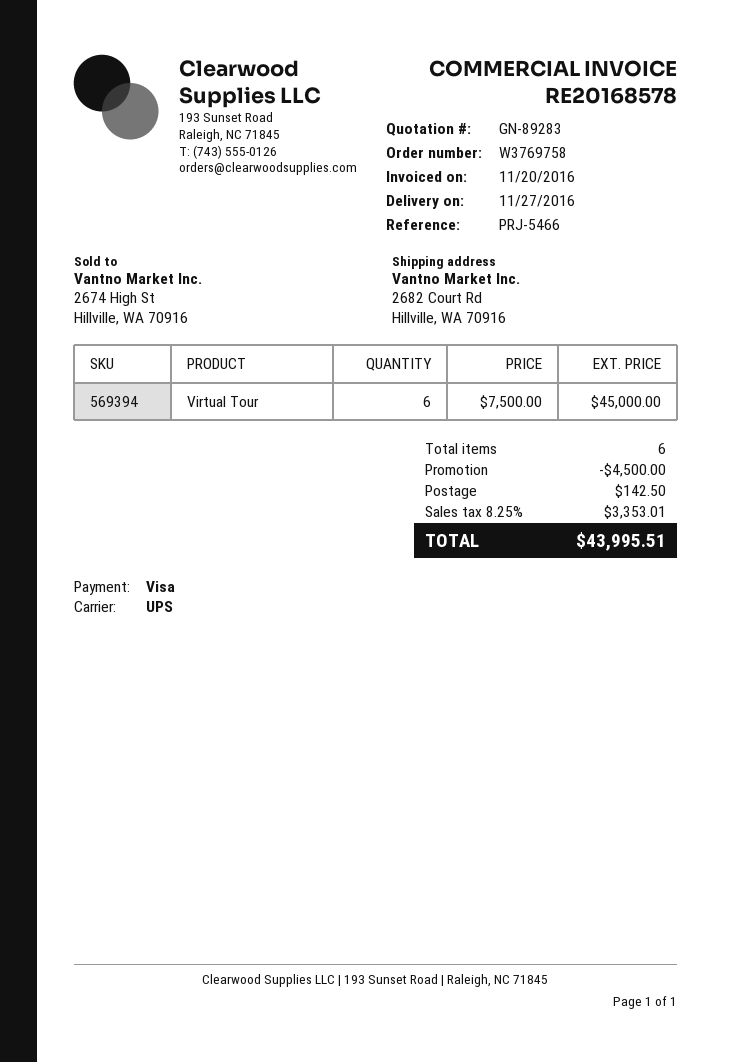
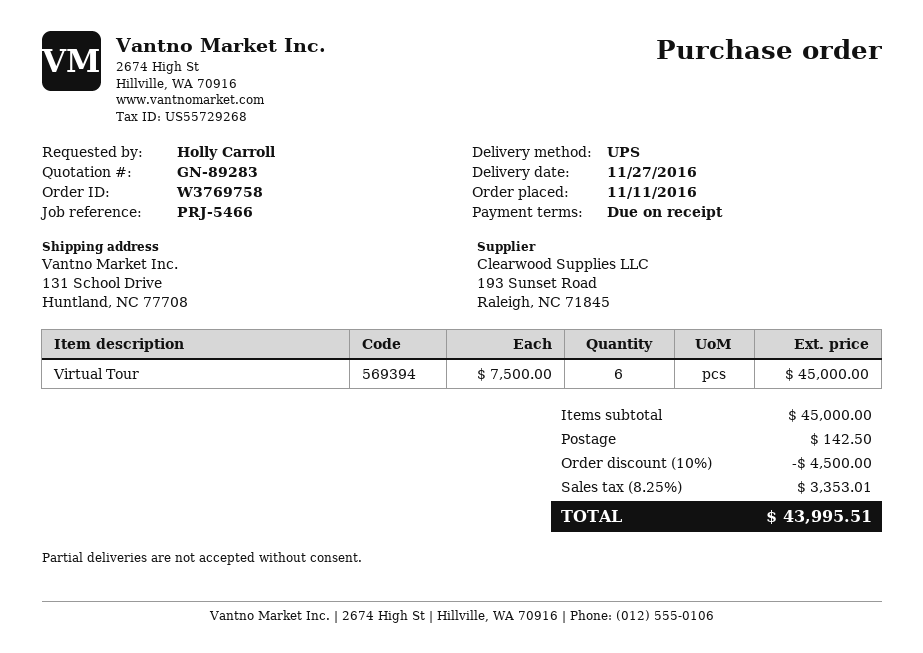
ship to: 2682 Court Rd, Hillville, WA 70916 -> 131 School Drive, Huntland, NC 77708

